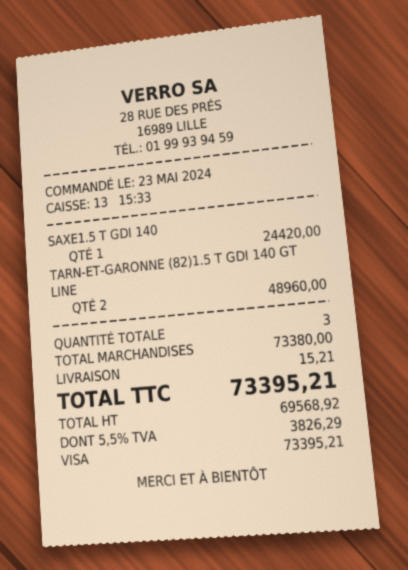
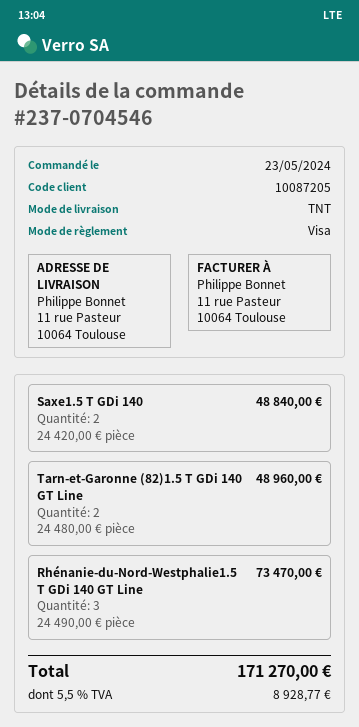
SAXE1.5 T GDI 140: 1 for 24420.00 -> 2 for 48840.00
Rhénanie-du-Nord-Westphalie1.5 T GDi 140 GT Line: none -> 3 for 73470.00
shipping: 15.21 -> none
tax: 5.5% = 3826.29 -> 5.5% = 8928.77
total: 73395.21 -> 171270.00

